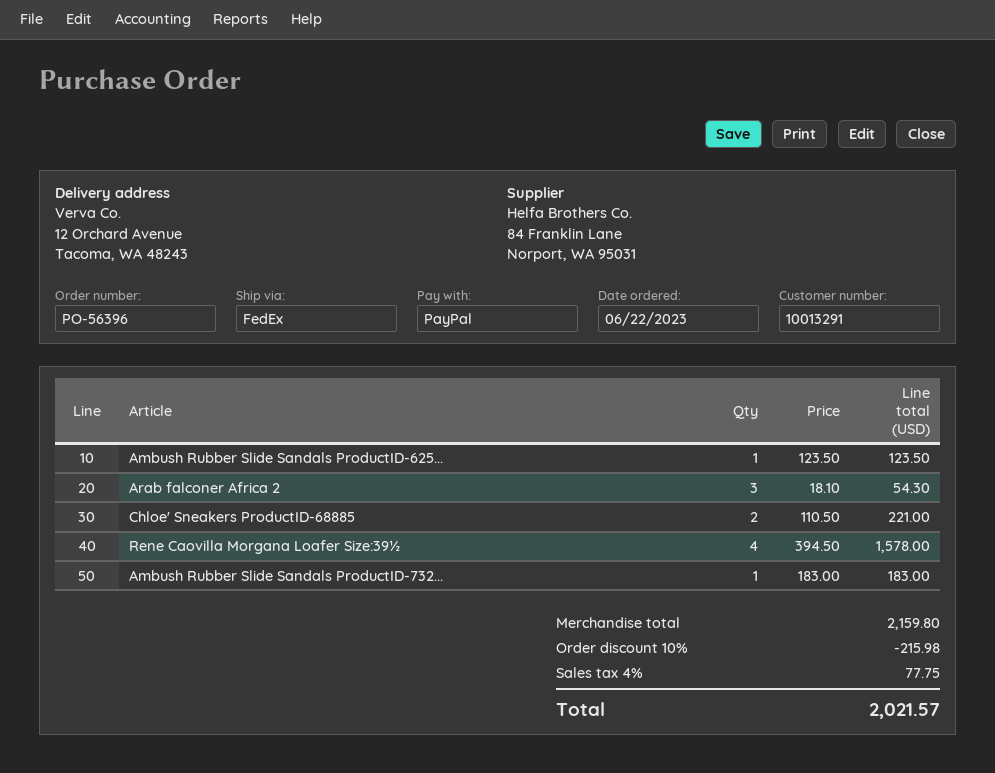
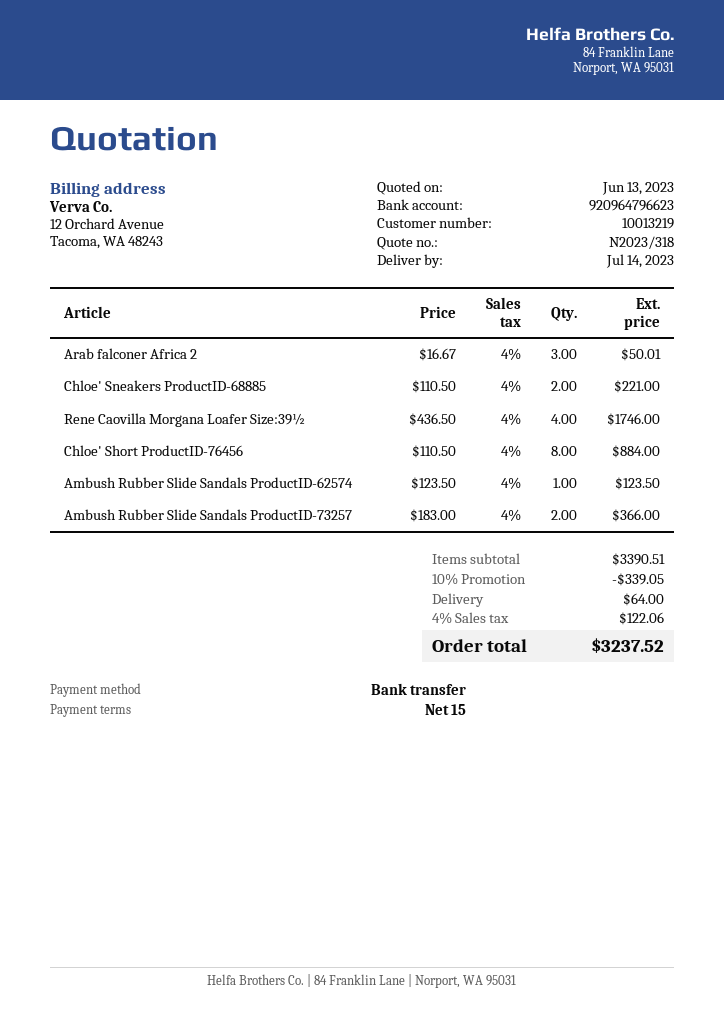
customer number: 10013291 -> 10013219
payment method: PayPal -> bank transfer
Arab falconer Africa 2: 3 x 18.10 = 54.30 -> 3 x 16.67 = 50.01
Rene Caovilla Morgana Loafer Size:39½: 4 x 394.50 = 1578.00 -> 4 x 436.50 = 1746.00
Ambush Rubber Slide Sandals ProductID-732...: 1 x 183.00 = 183.00 -> 2 x 183.00 = 366.00
Chloe' Short ProductID-76456: none -> 8 x 110.50 = 884.00
subtotal: 2159.80 -> 3390.51
discount: 10% = 215.98 -> 10% = 339.05
shipping: none -> 64.00
tax: 4% = 77.75 -> 4% = 122.06
total: 2021.57 -> 3237.52

